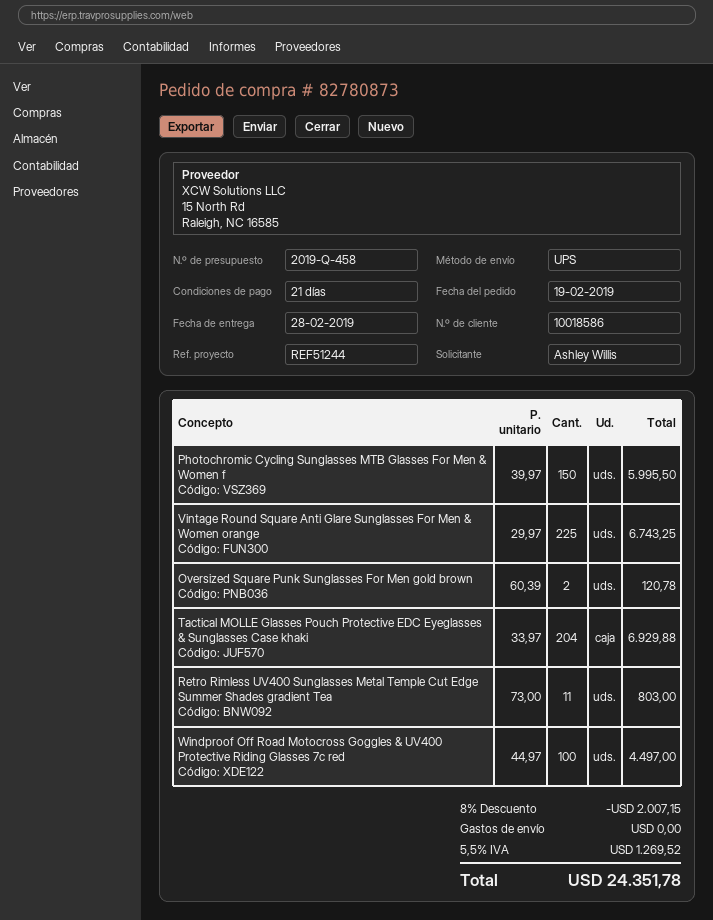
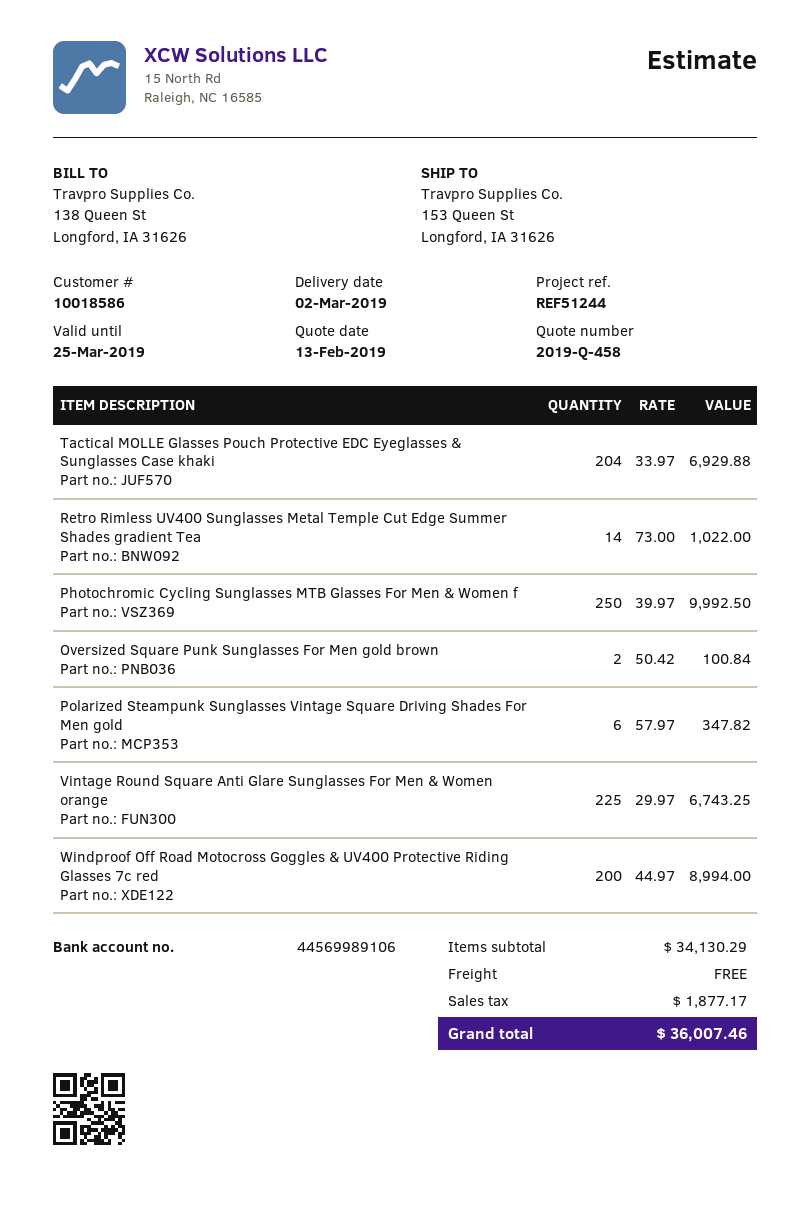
delivery date: 2019-02-28 -> 2019-03-02
Photochromic Cycling Sunglasses MTB Glasses For Men & Women f: 150 x 39.97 = 5995.50 -> 250 x 39.97 = 9992.50
Oversized Square Punk Sunglasses For Men gold brown: 2 x 60.39 = 120.78 -> 2 x 50.42 = 100.84
Retro Rimless UV400 Sunglasses Metal Temple Cut Edge Summer Shades gradient Tea: 11 x 73.00 = 803.00 -> 14 x 73.00 = 1022.00
Windproof Off Road Motocross Goggles & UV400 Protective Riding Glasses 7c red: 100 x 44.97 = 4497.00 -> 200 x 44.97 = 8994.00
Polarized Steampunk Sunglasses Vintage Square Driving Shades For Men gold: none -> 6 x 57.97 = 347.82
discount: 8% = 2007.15 -> none
tax: 1269.52 -> 1877.17
total: 24351.78 -> 36007.46

